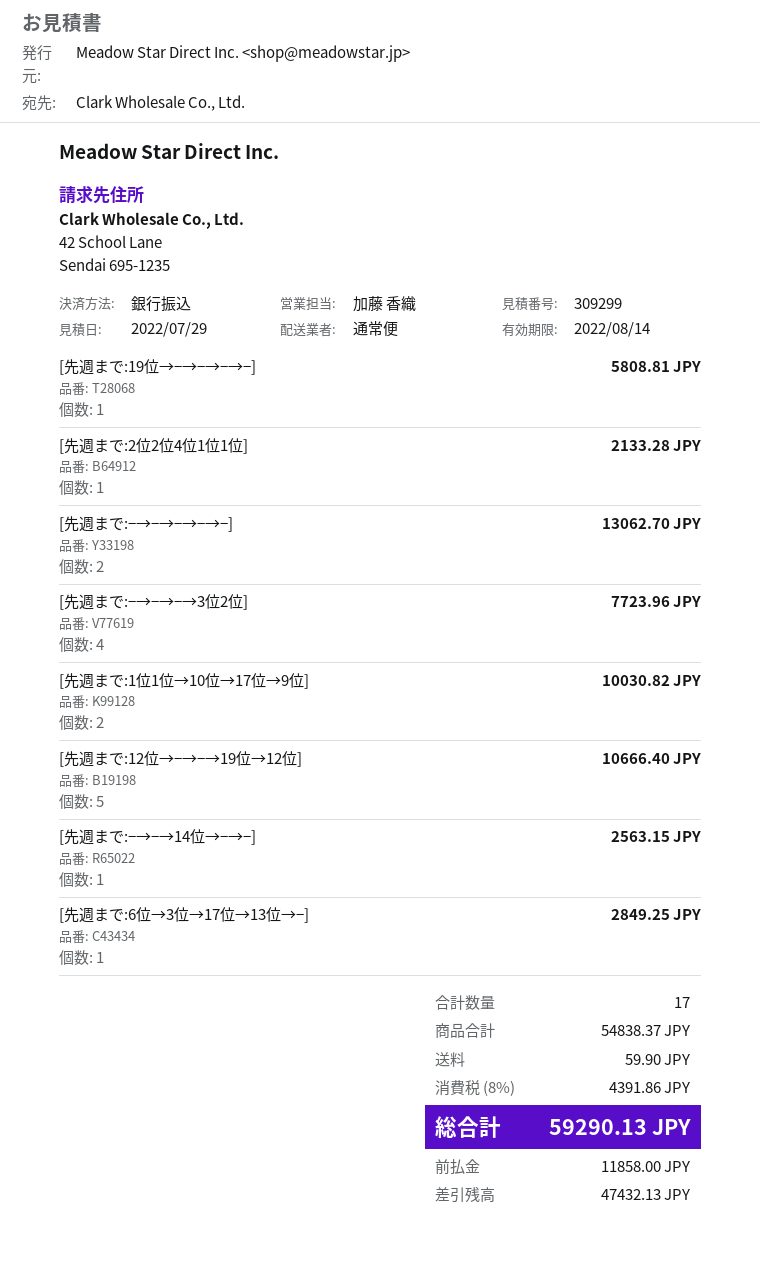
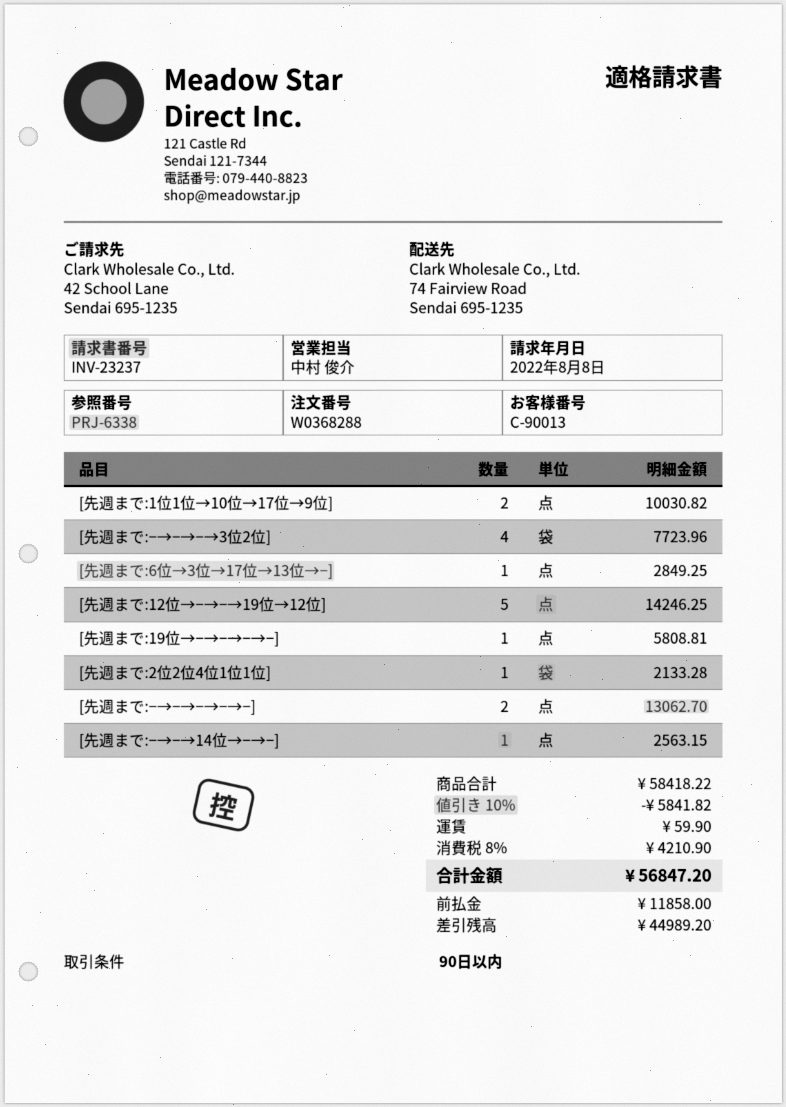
sales rep: 加藤 香織 -> 中村 俊介
[先週まで:12位→−→−→19位→12位]: 5 for 10666.40 -> 5 for 14246.25
subtotal: 54838.37 -> 58418.22
discount: none -> 10% = 5841.82
tax: 8% = 4391.86 -> 8% = 4210.90
total: 59290.13 -> 56847.20
balance: 47432.13 -> 44989.20

